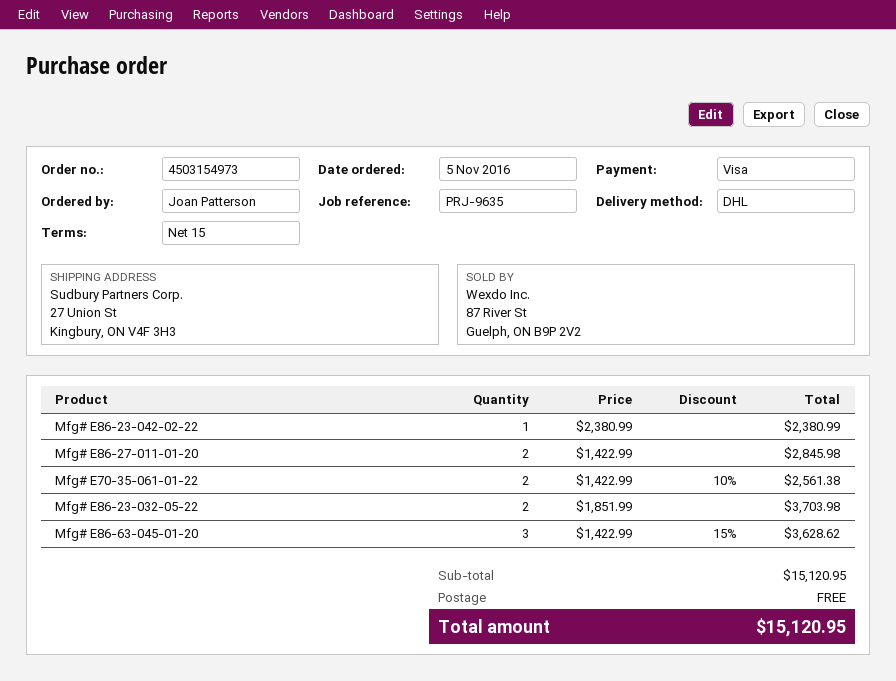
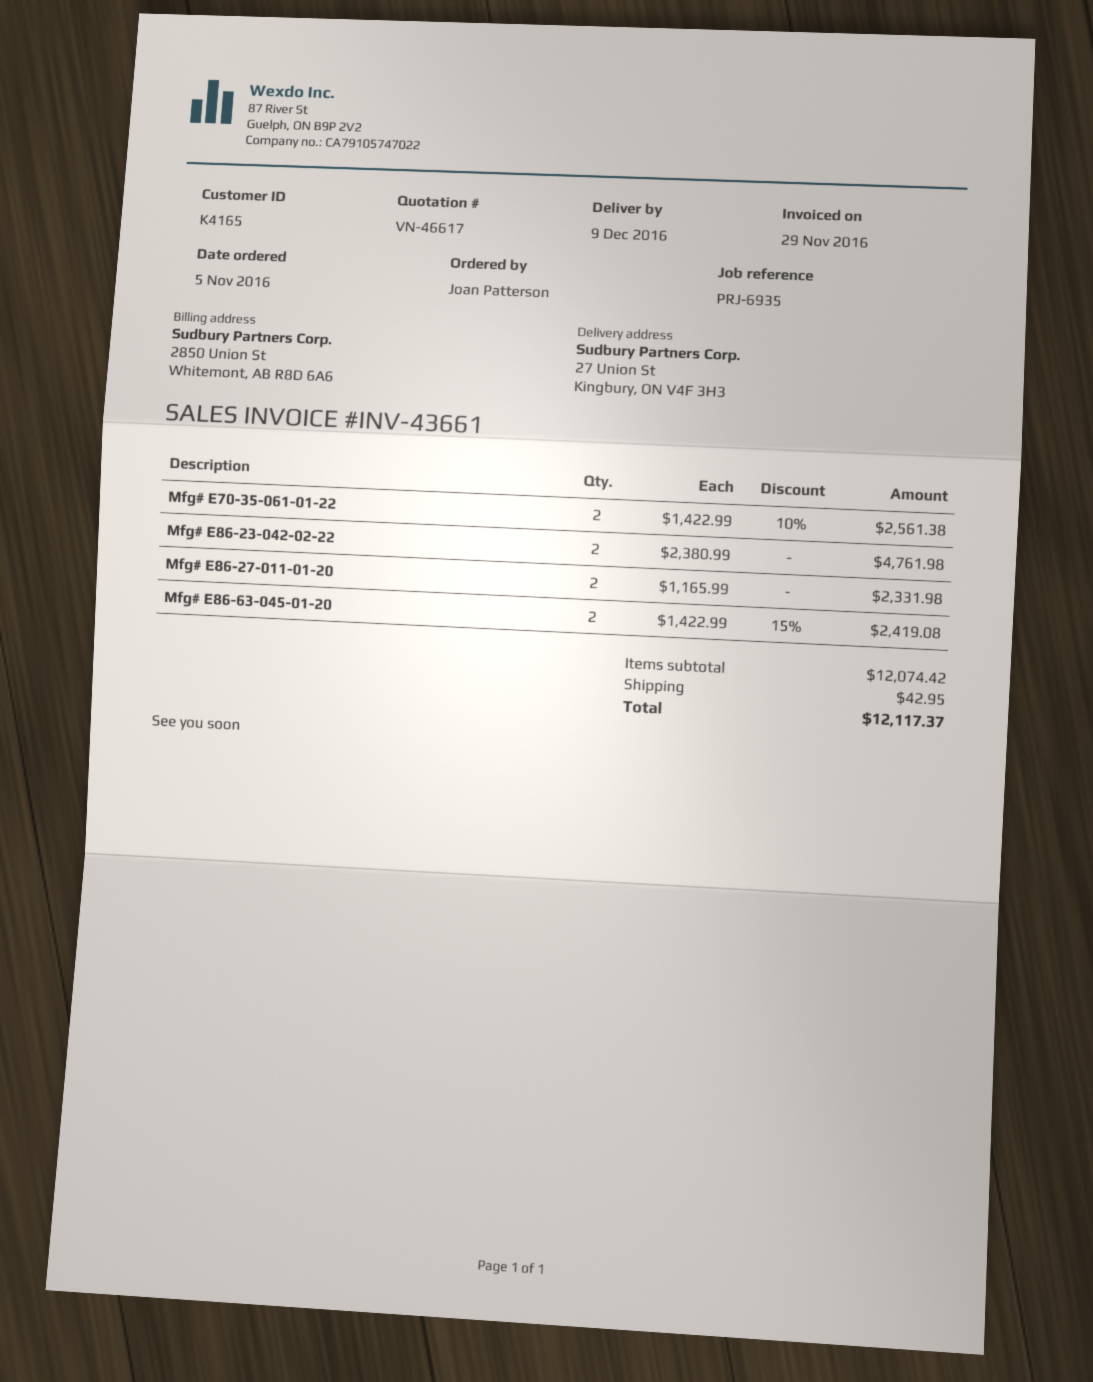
reference: PRJ-9635 -> PRJ-6935
Mfg# E86-23-042-02-22: 1 x 2380.99 = 2380.99 -> 2 x 2380.99 = 4761.98
Mfg# E86-27-011-01-20: 2 x 1422.99 = 2845.98 -> 2 x 1165.99 = 2331.98
Mfg# E86-23-032-05-22: 2 x 1851.99 = 3703.98 -> none
Mfg# E86-63-045-01-20: 3 x 1422.99 - 15% = 3628.62 -> 2 x 1422.99 - 15% = 2419.08
subtotal: 15120.95 -> 12074.42
shipping: 0.00 -> 42.95
total: 15120.95 -> 12117.37

